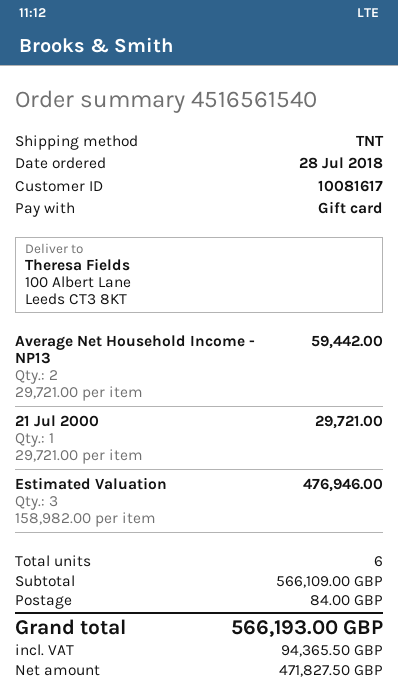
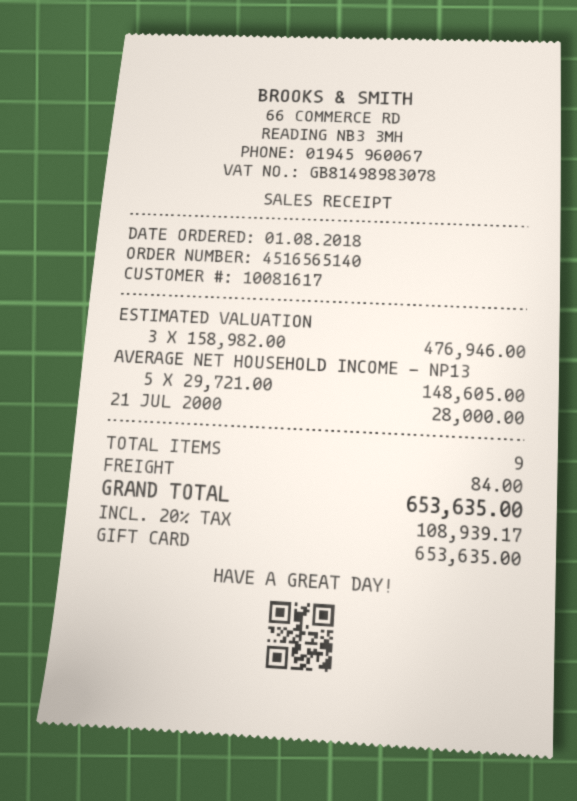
order number: 4516561540 -> 4516565140
order date: 2018-07-28 -> 2018-08-01
Average Net Household Income - NP13: 2 x 29721.00 = 59442.00 -> 5 x 29721.00 = 148605.00
21 Jul 2000: 1 x 29721.00 = 29721.00 -> 1 x 28000.00 = 28000.00
total quantity: 6 -> 9
tax: 94365.50 -> 108939.17
total: 566193.00 -> 653635.00

